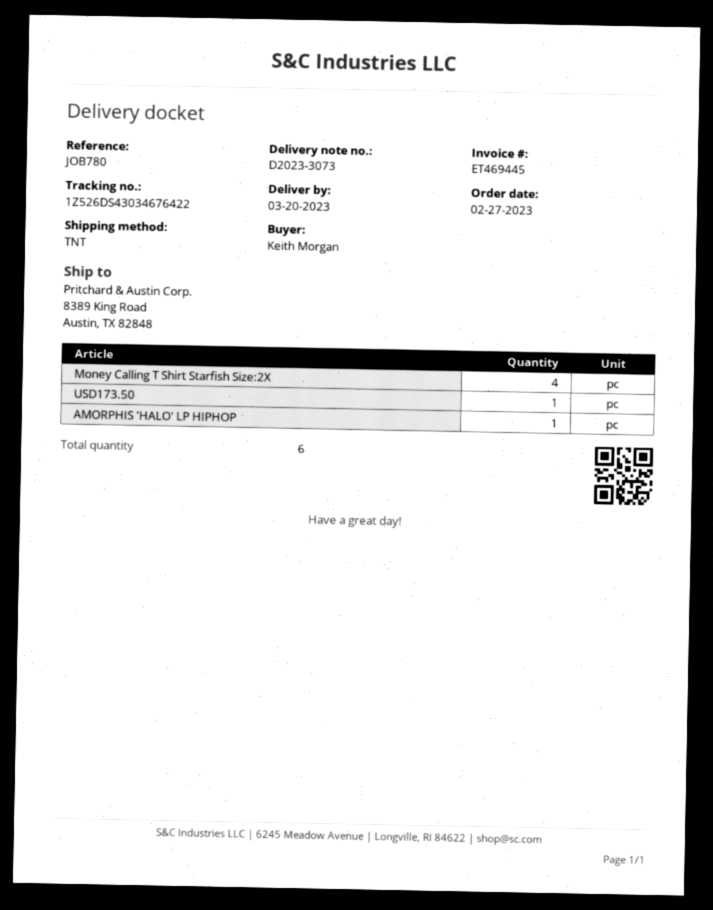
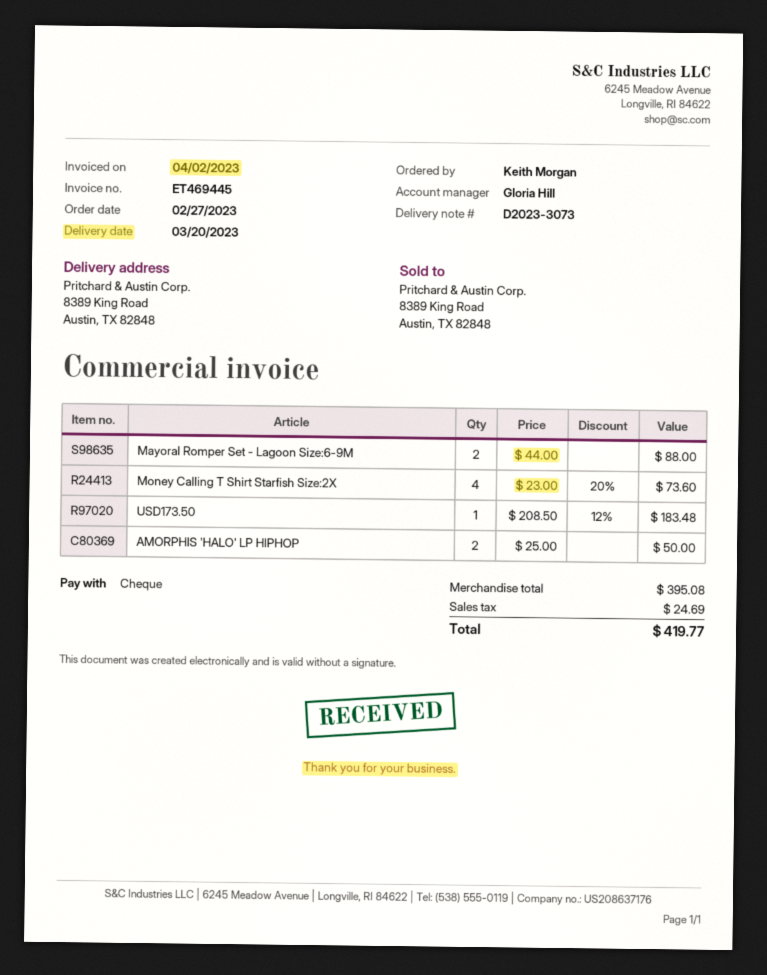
AMORPHIS 'HALO' LP HIPHOP: 1 -> 2
Mayoral Romper Set - Lagoon Size:6-9M: none -> 2

